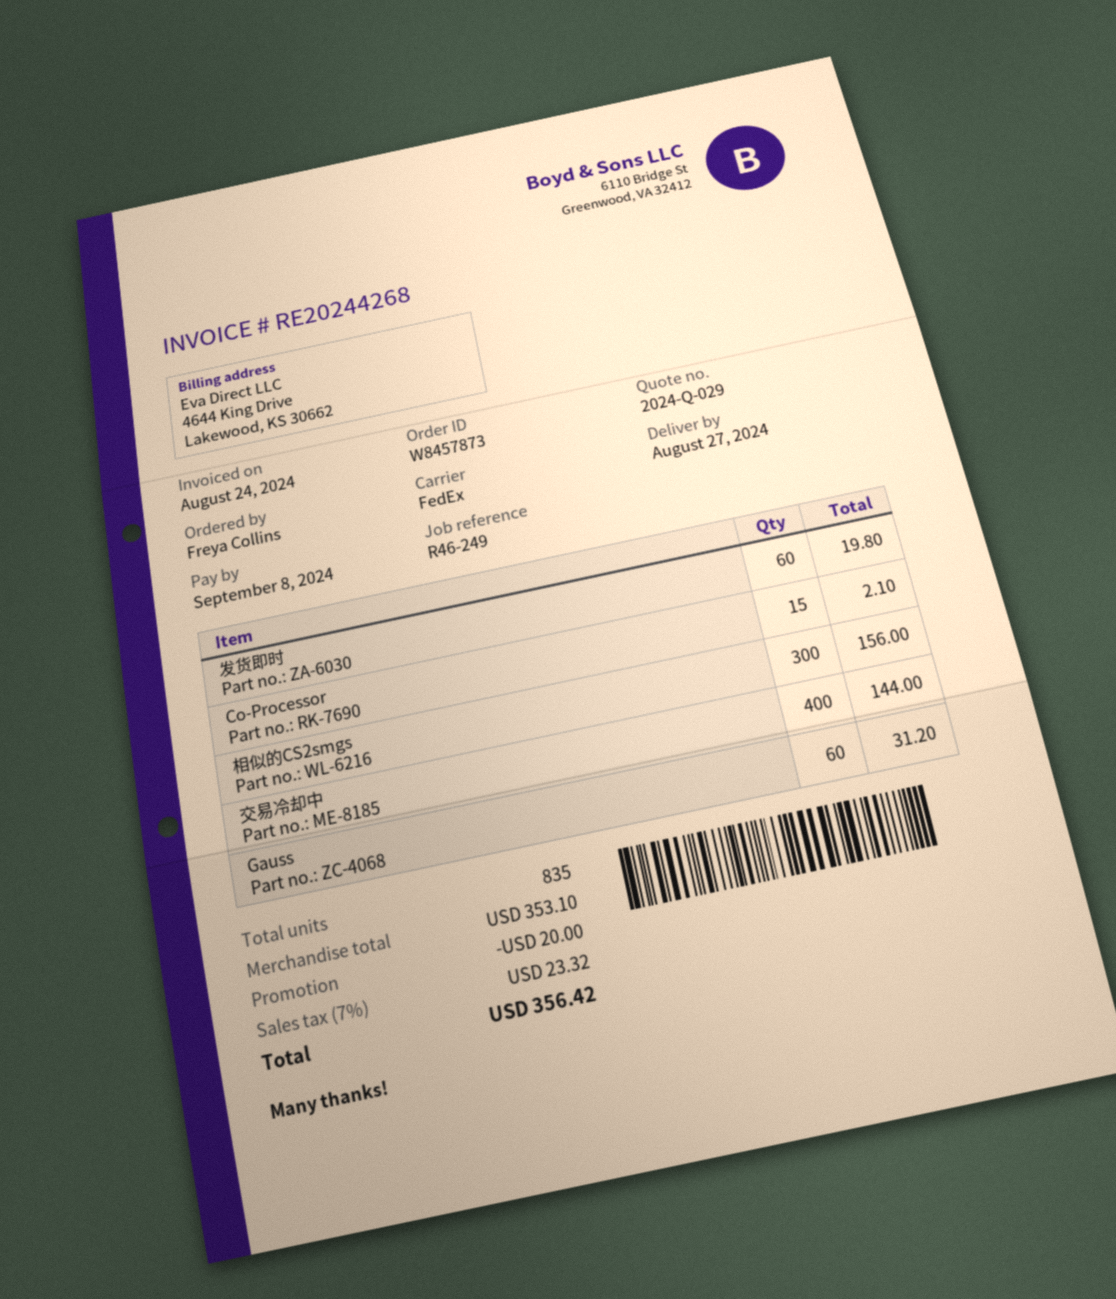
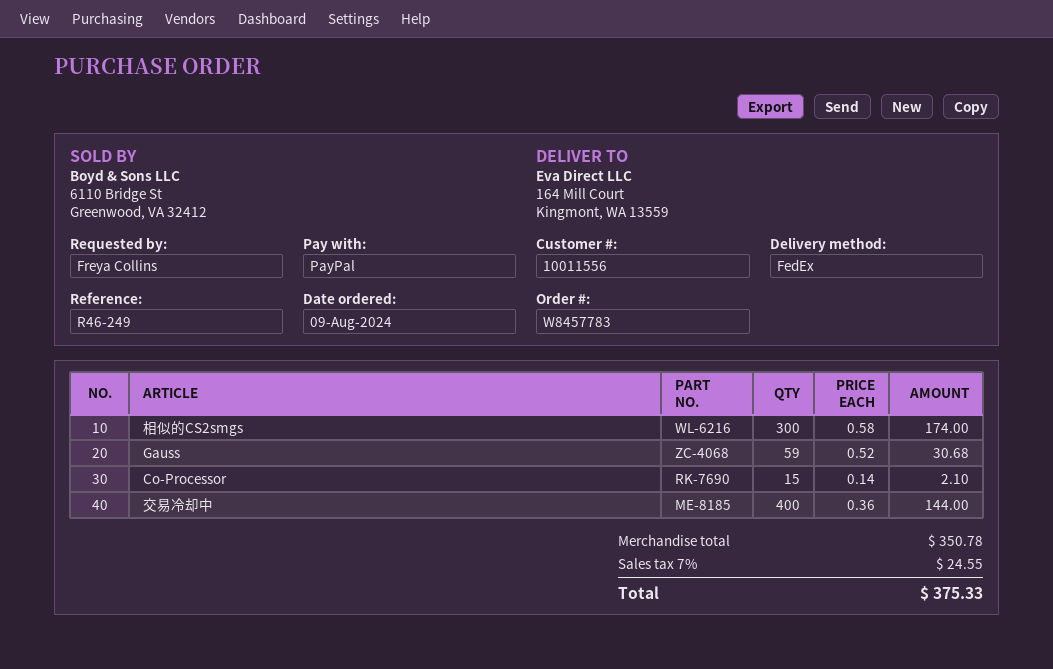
order number: W8457873 -> W8457783
发货即时: 60 for 19.80 -> none
相似的CS2smgs: 300 for 156.00 -> 300 for 174.00
Gauss: 60 for 31.20 -> 59 for 30.68
subtotal: 353.10 -> 350.78
discount: 20.00 -> none
tax: 7% = 23.32 -> 7% = 24.55
total: 356.42 -> 375.33

